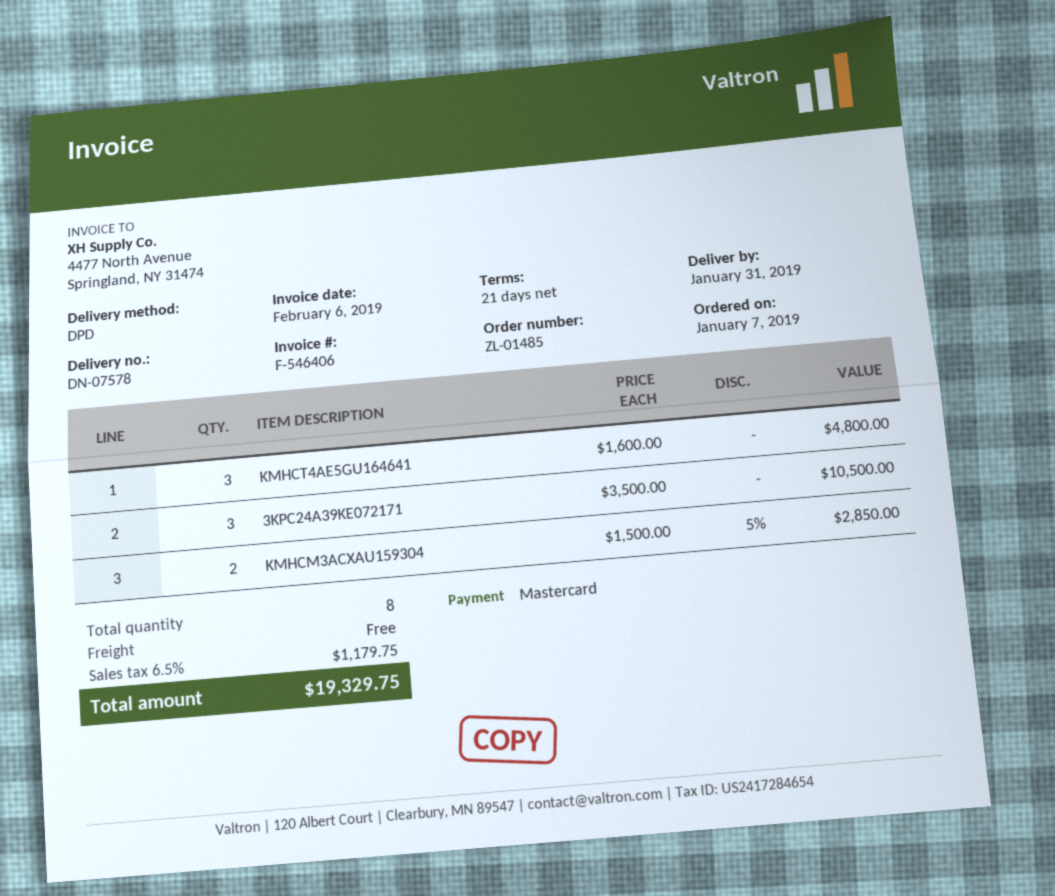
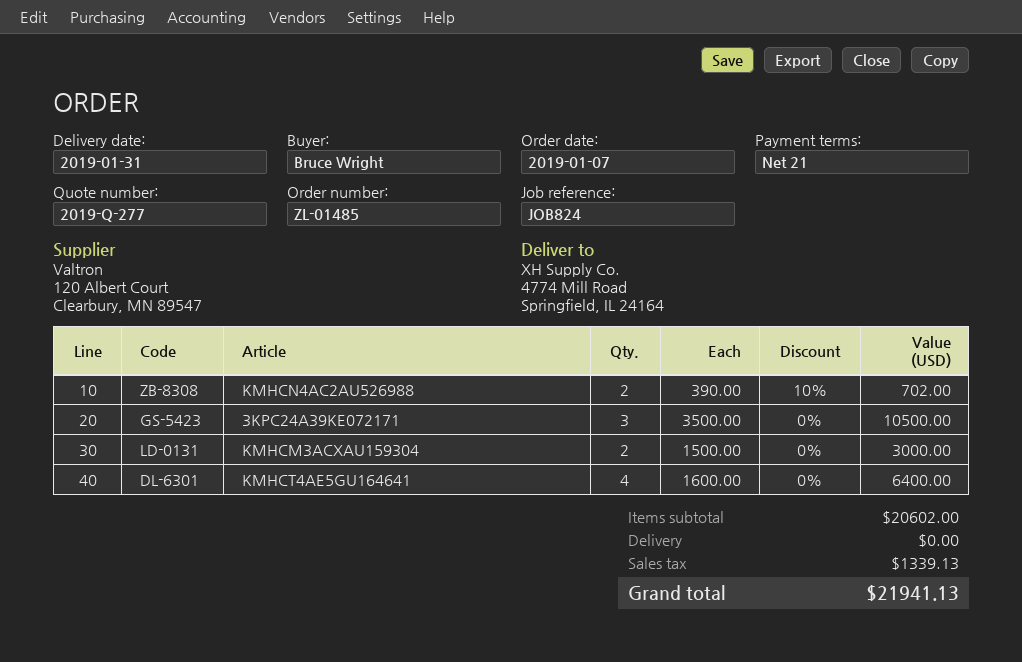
KMHCT4AE5GU164641: 3 x 1600.00 = 4800.00 -> 4 x 1600.00 = 6400.00
KMHCM3ACXAU159304: 2 x 1500.00 - 5% = 2850.00 -> 2 x 1500.00 = 3000.00
KMHCN4AC2AU526988: none -> 2 x 390.00 - 10% = 702.00
tax: 1179.75 -> 1339.13
total: 19329.75 -> 21941.13

